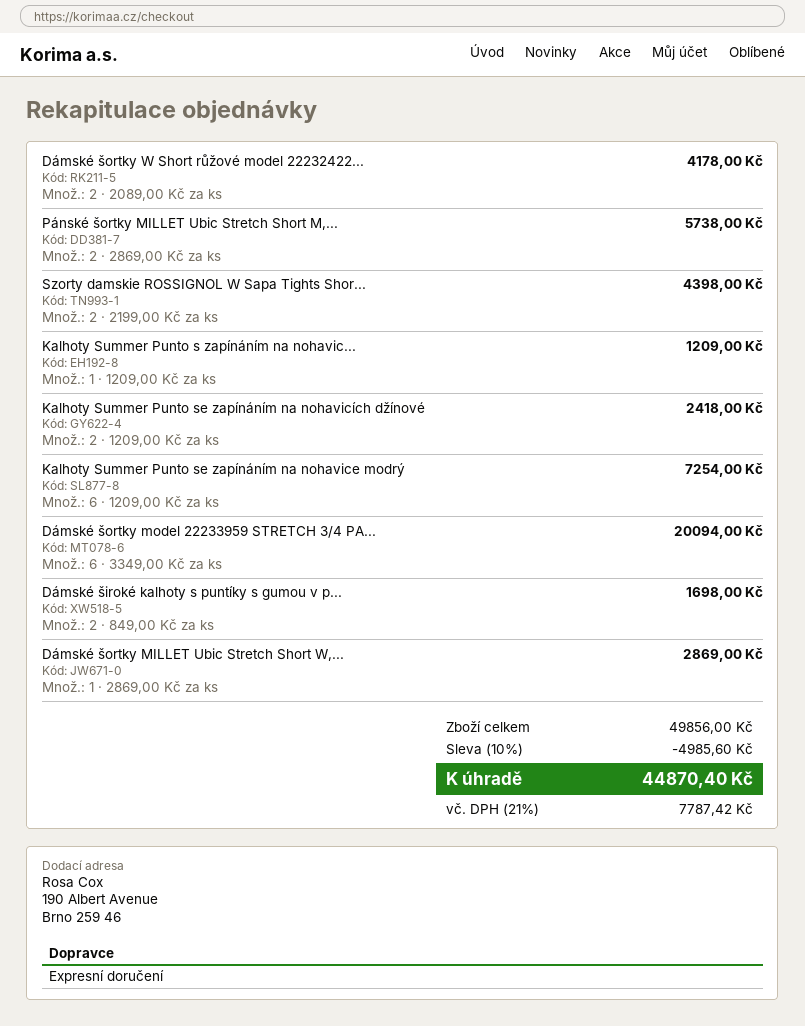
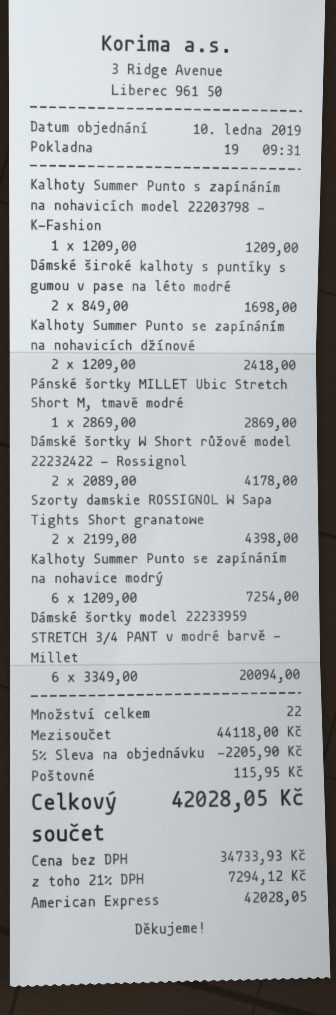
Pánské šortky MILLET Ubic Stretch Short M,...: 2 x 2869.00 = 5738.00 -> 1 x 2869.00 = 2869.00
Dámské šortky MILLET Ubic Stretch Short W,...: 1 x 2869.00 = 2869.00 -> none
subtotal: 49856.00 -> 44118.00
discount: 10% = 4985.60 -> 5% = 2205.90
shipping: none -> 115.95
tax: 21% = 7787.42 -> 21% = 7294.12
total: 44870.40 -> 42028.05

